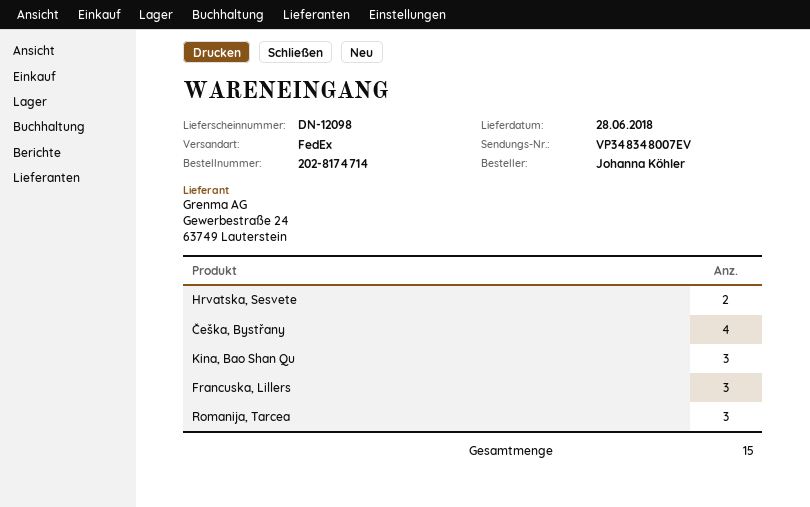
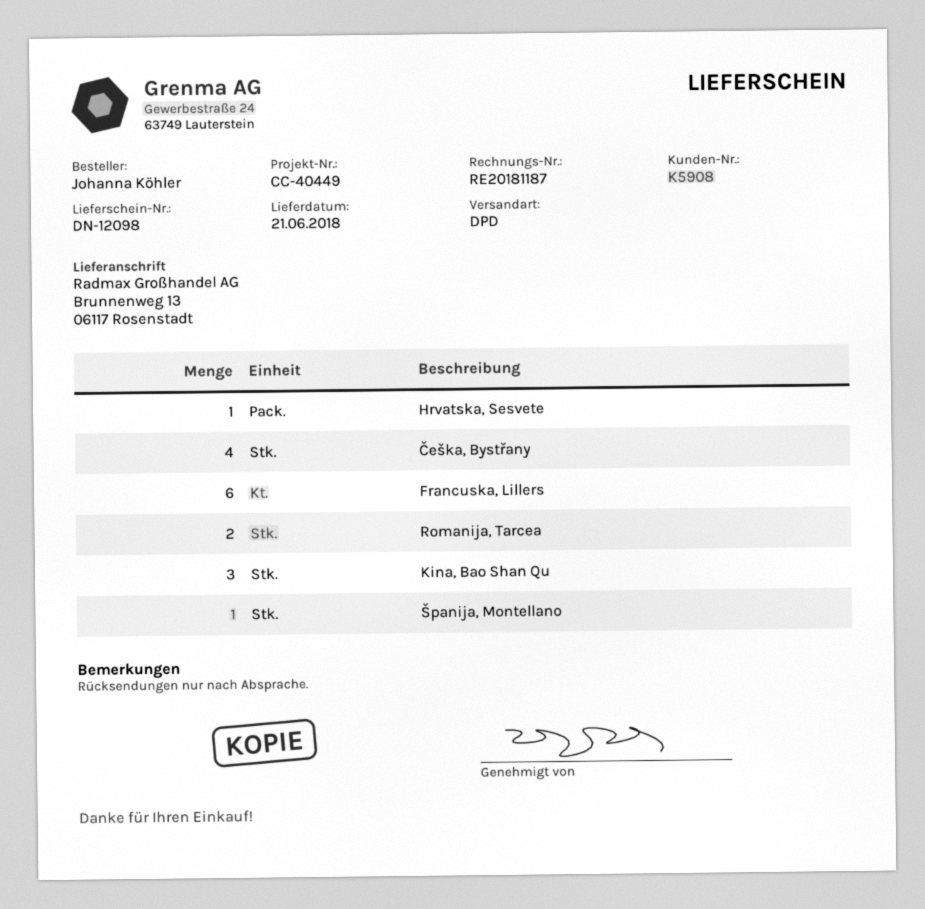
delivery date: 2018-06-28 -> 2018-06-21
shipping method: FedEx -> DPD
Hrvatska, Sesvete: 2 -> 1
Francuska, Lillers: 3 -> 6
Romanija, Tarcea: 3 -> 2
Španija, Montellano: none -> 1

